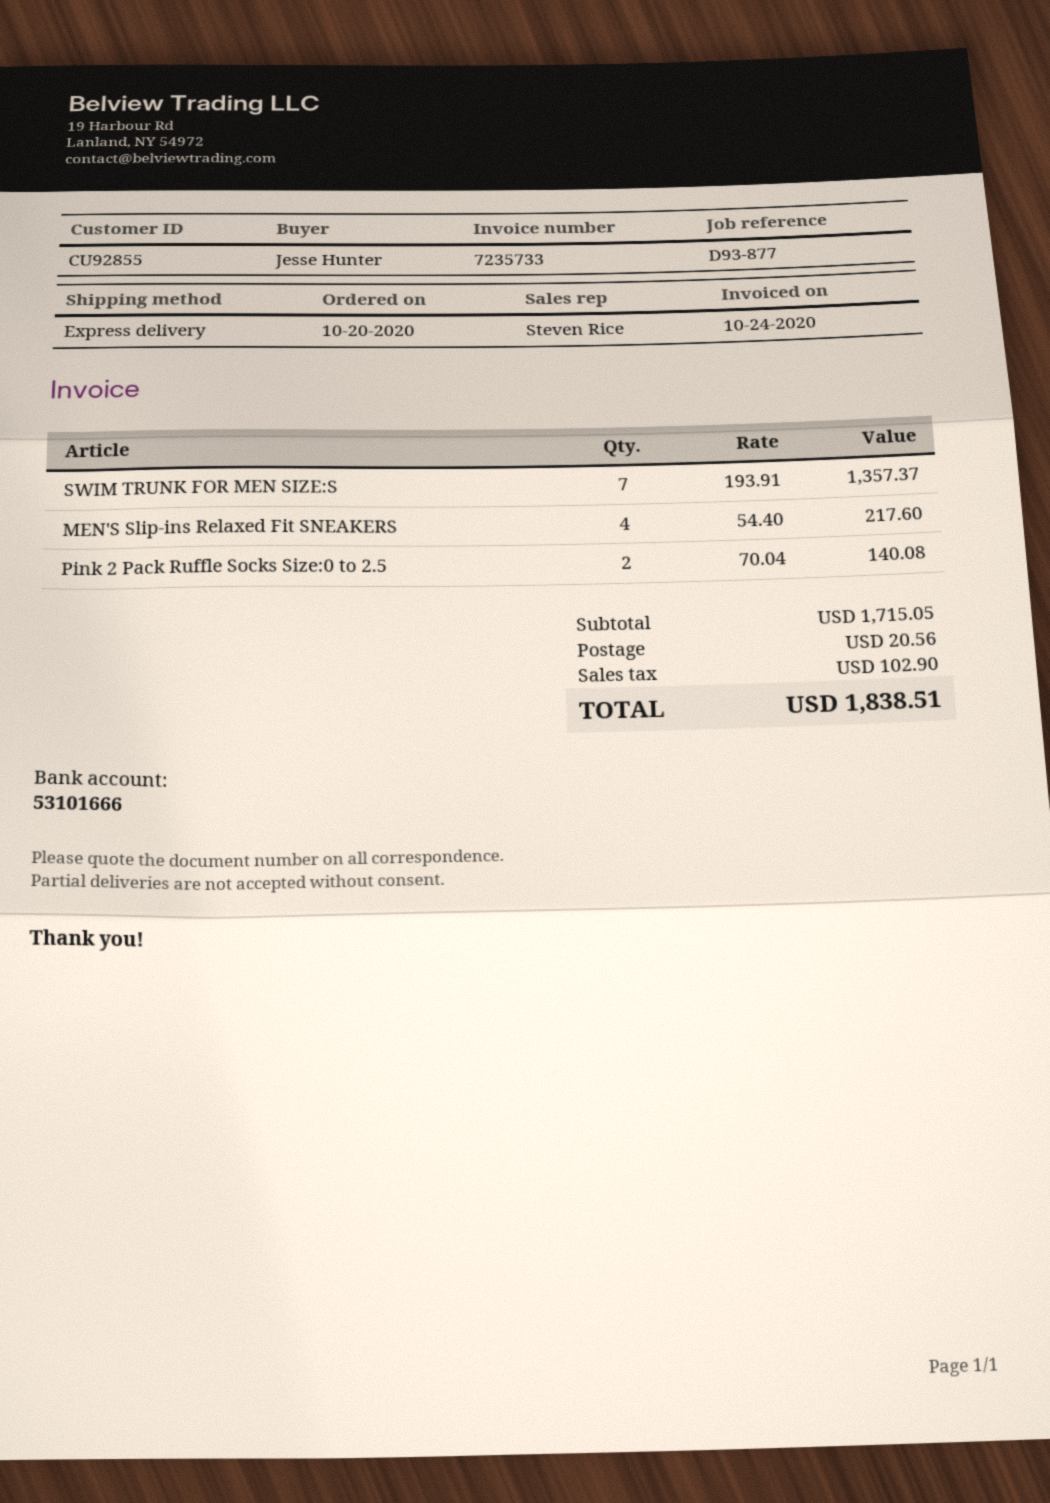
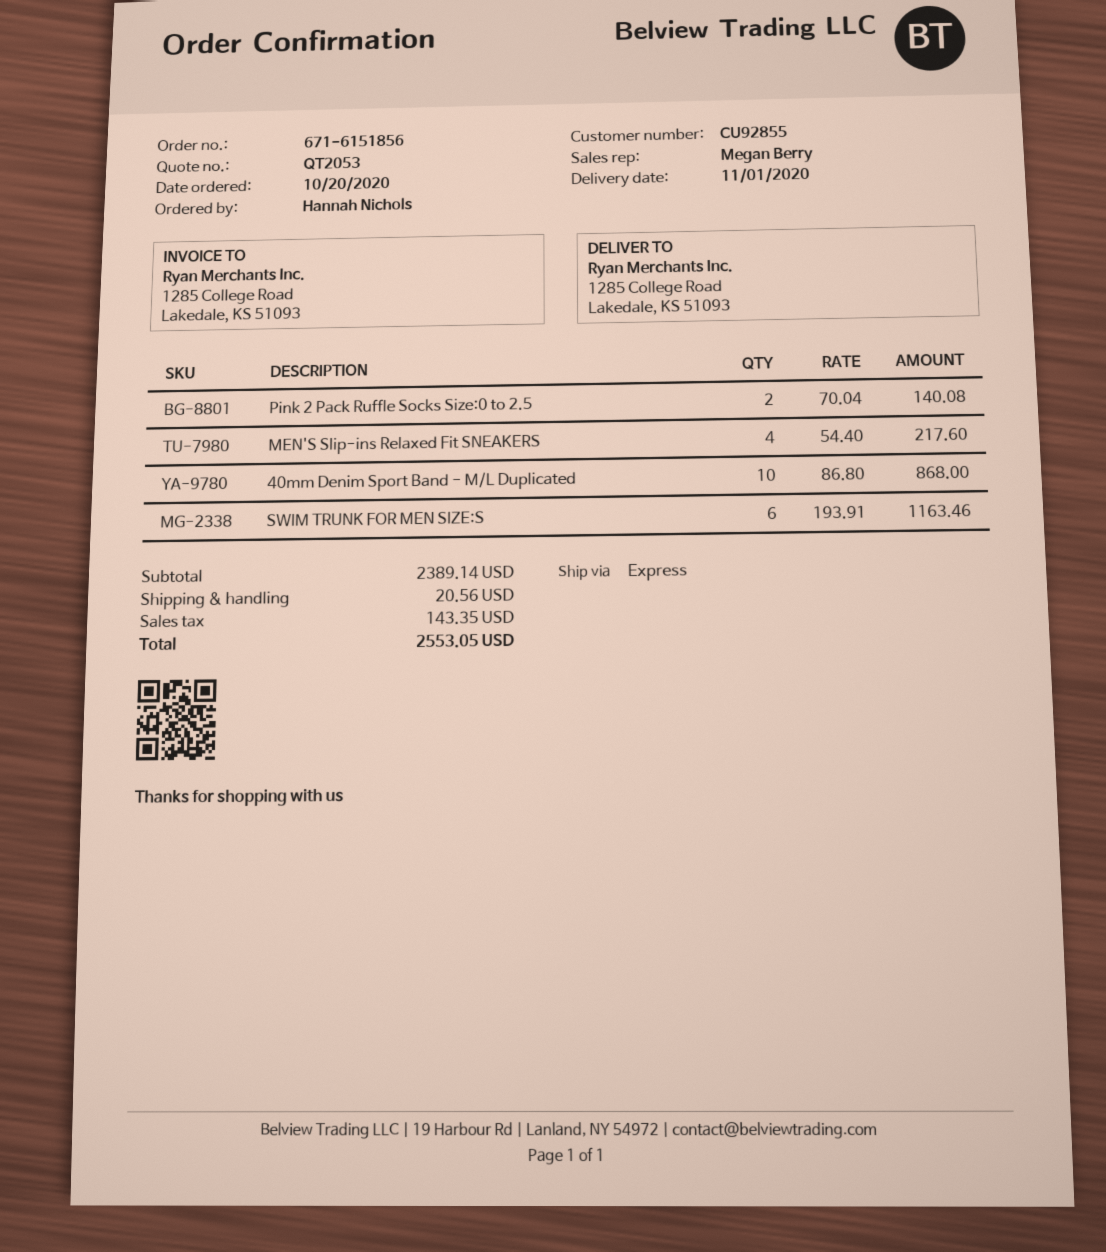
ordered by: Jesse Hunter -> Hannah Nichols
sales rep: Steven Rice -> Megan Berry
SWIM TRUNK FOR MEN SIZE:S: 7 x 193.91 = 1357.37 -> 6 x 193.91 = 1163.46
40mm Denim Sport Band - M/L Duplicated: none -> 10 x 86.80 = 868.00
subtotal: 1715.05 -> 2389.14
tax: 102.90 -> 143.35
total: 1838.51 -> 2553.05

